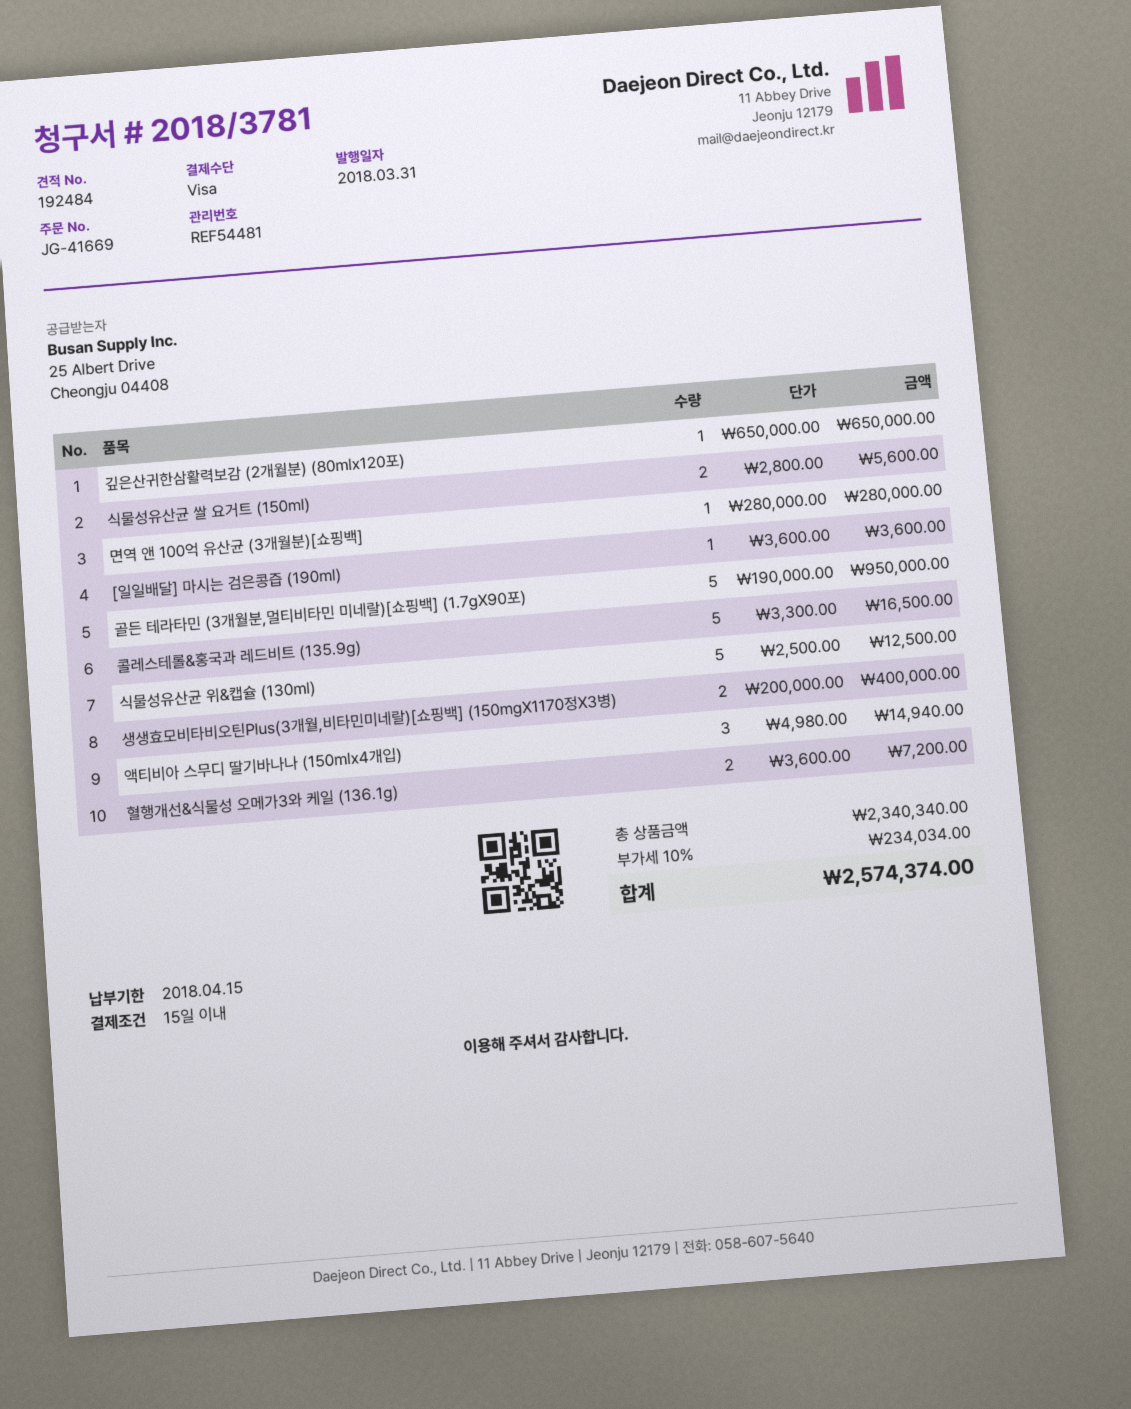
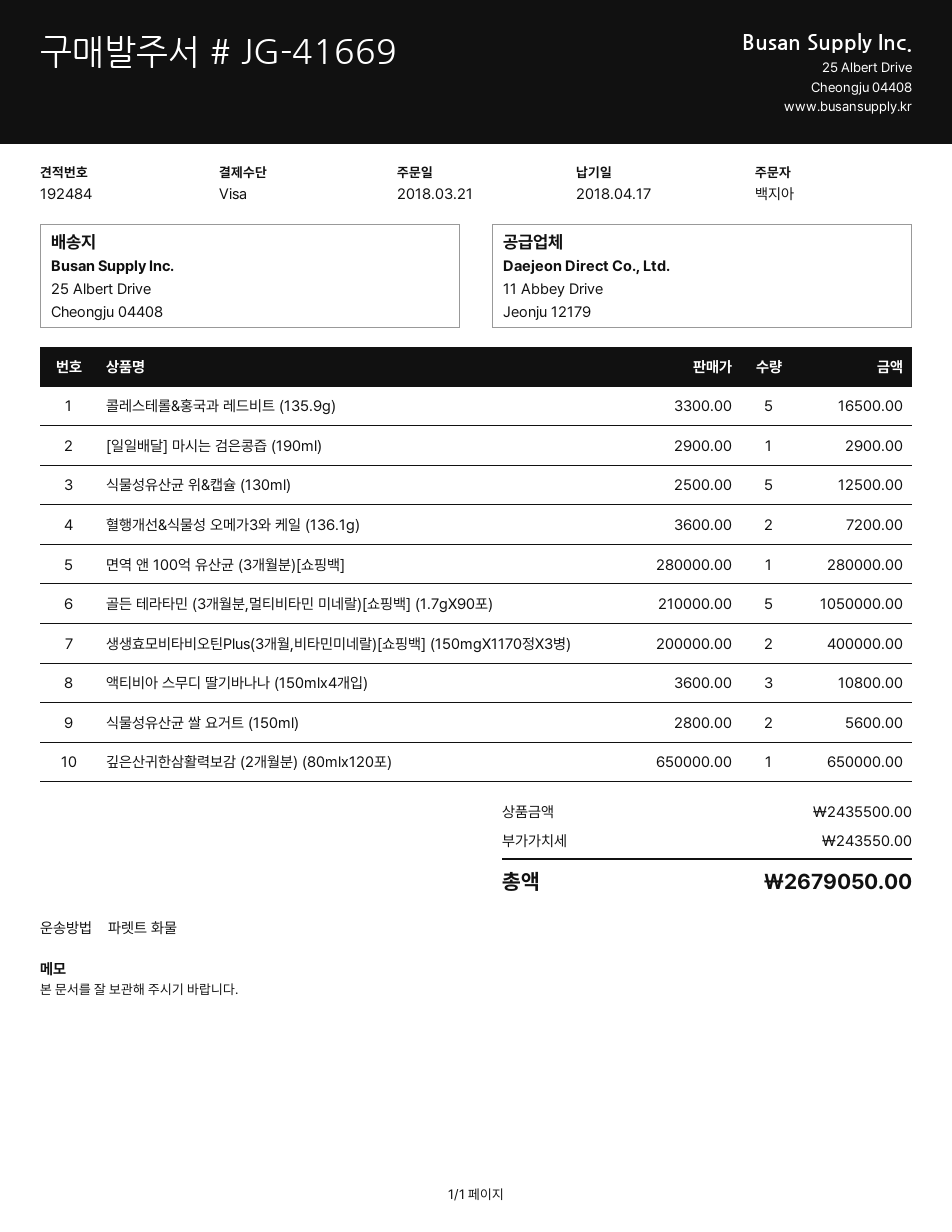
[일일배달] 마시는 검은콩즙 (190ml): 1 x 3600.00 = 3600.00 -> 1 x 2900.00 = 2900.00
골든 테라타민 (3개월분,멀티비타민 미네랄)[쇼핑백] (1.7gX90포): 5 x 190000.00 = 950000.00 -> 5 x 210000.00 = 1050000.00
액티비아 스무디 딸기바나나 (150mlx4개입): 3 x 4980.00 = 14940.00 -> 3 x 3600.00 = 10800.00
subtotal: 2340340.00 -> 2435500.00
tax: 234034.00 -> 243550.00
total: 2574374.00 -> 2679050.00

